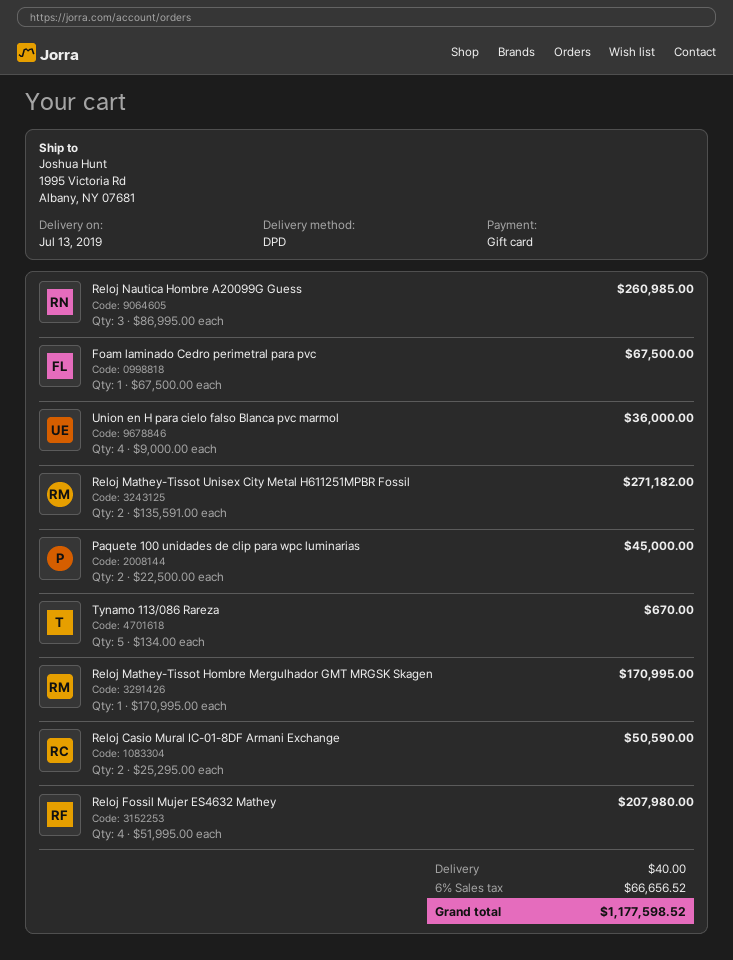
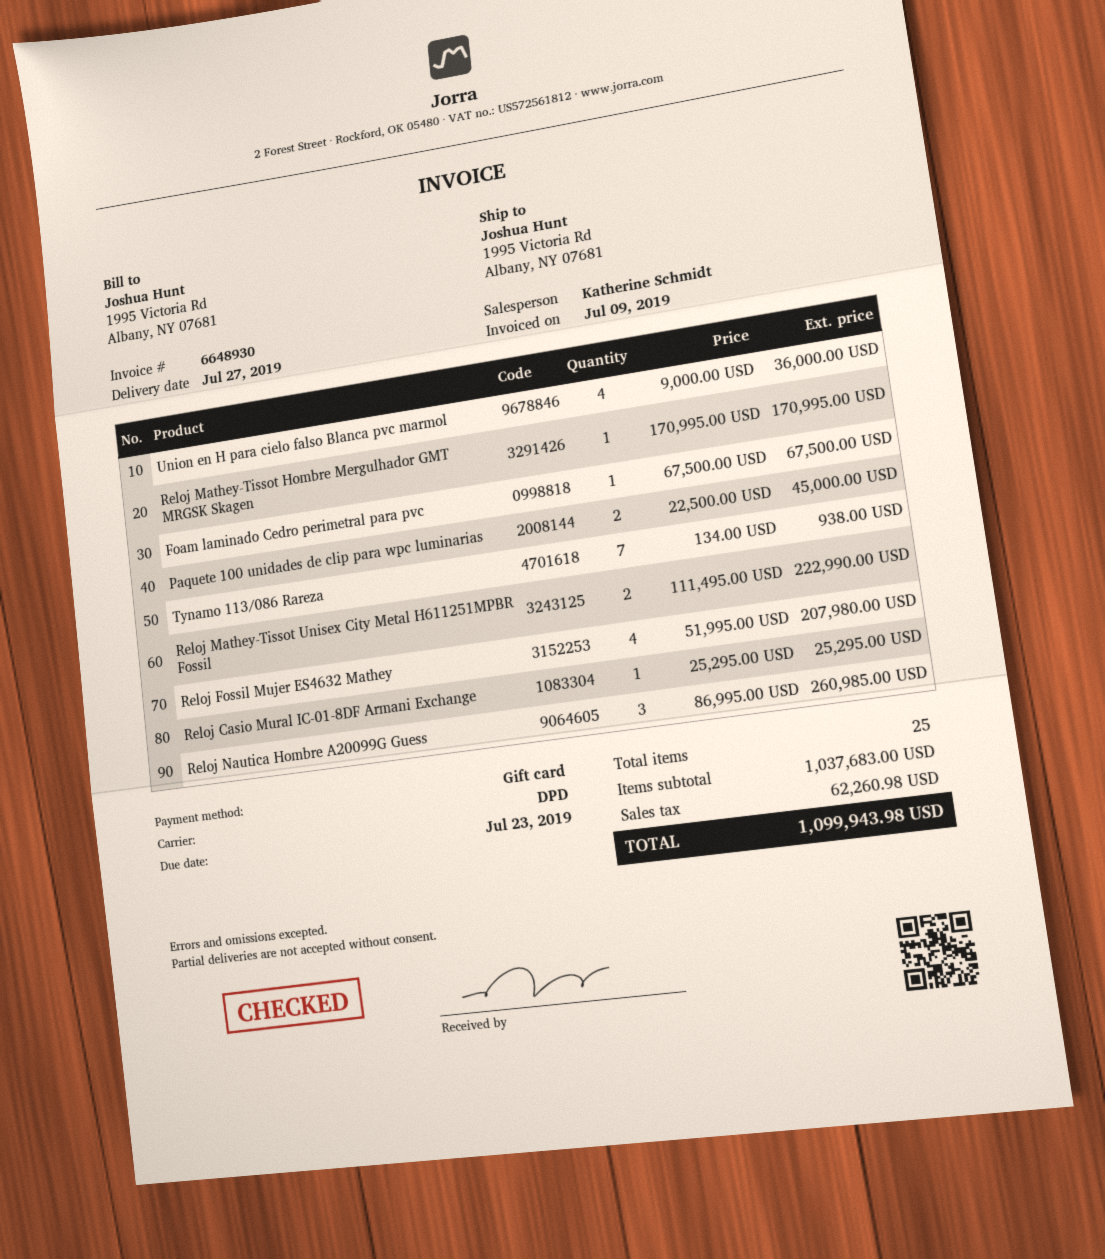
delivery date: 2019-07-13 -> 2019-07-27
Reloj Mathey-Tissot Unisex City Metal H611251MPBR Fossil: 2 x 135591.00 = 271182.00 -> 2 x 111495.00 = 222990.00
Tynamo 113/086 Rareza: 5 x 134.00 = 670.00 -> 7 x 134.00 = 938.00
Reloj Casio Mural IC-01-8DF Armani Exchange: 2 x 25295.00 = 50590.00 -> 1 x 25295.00 = 25295.00
shipping: 40.00 -> none
tax: 66656.52 -> 62260.98
total: 1177598.52 -> 1099943.98

